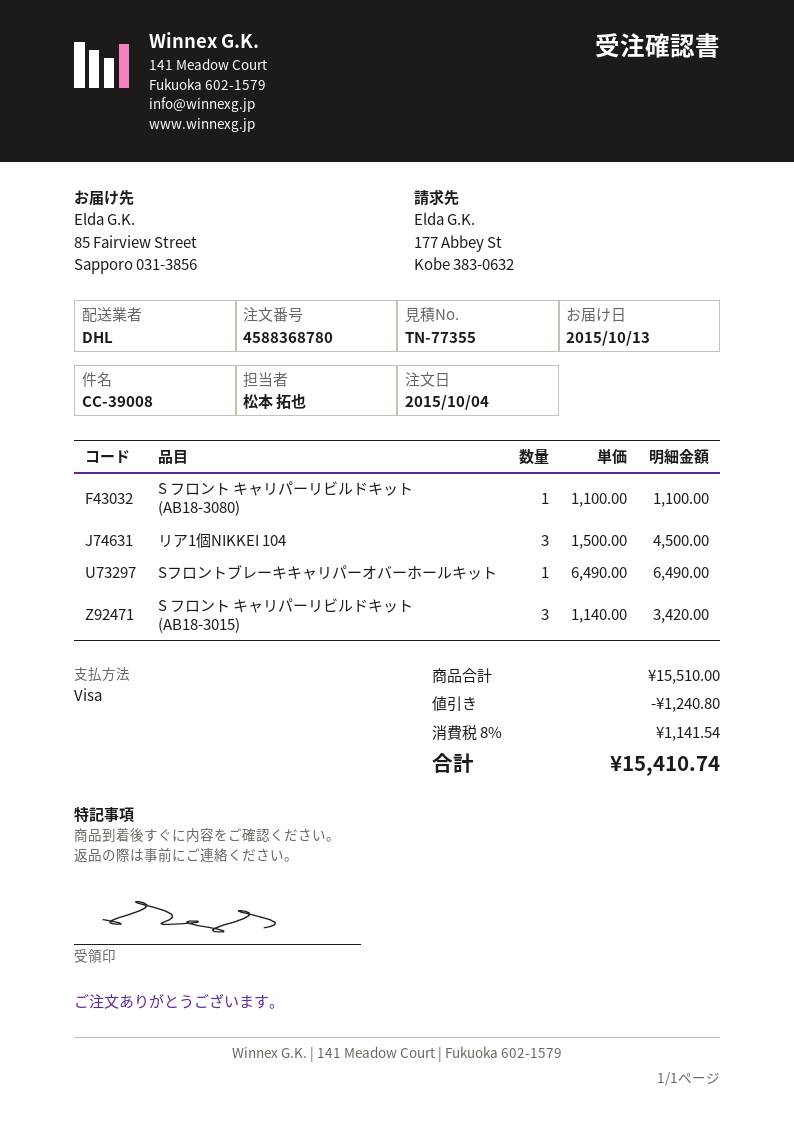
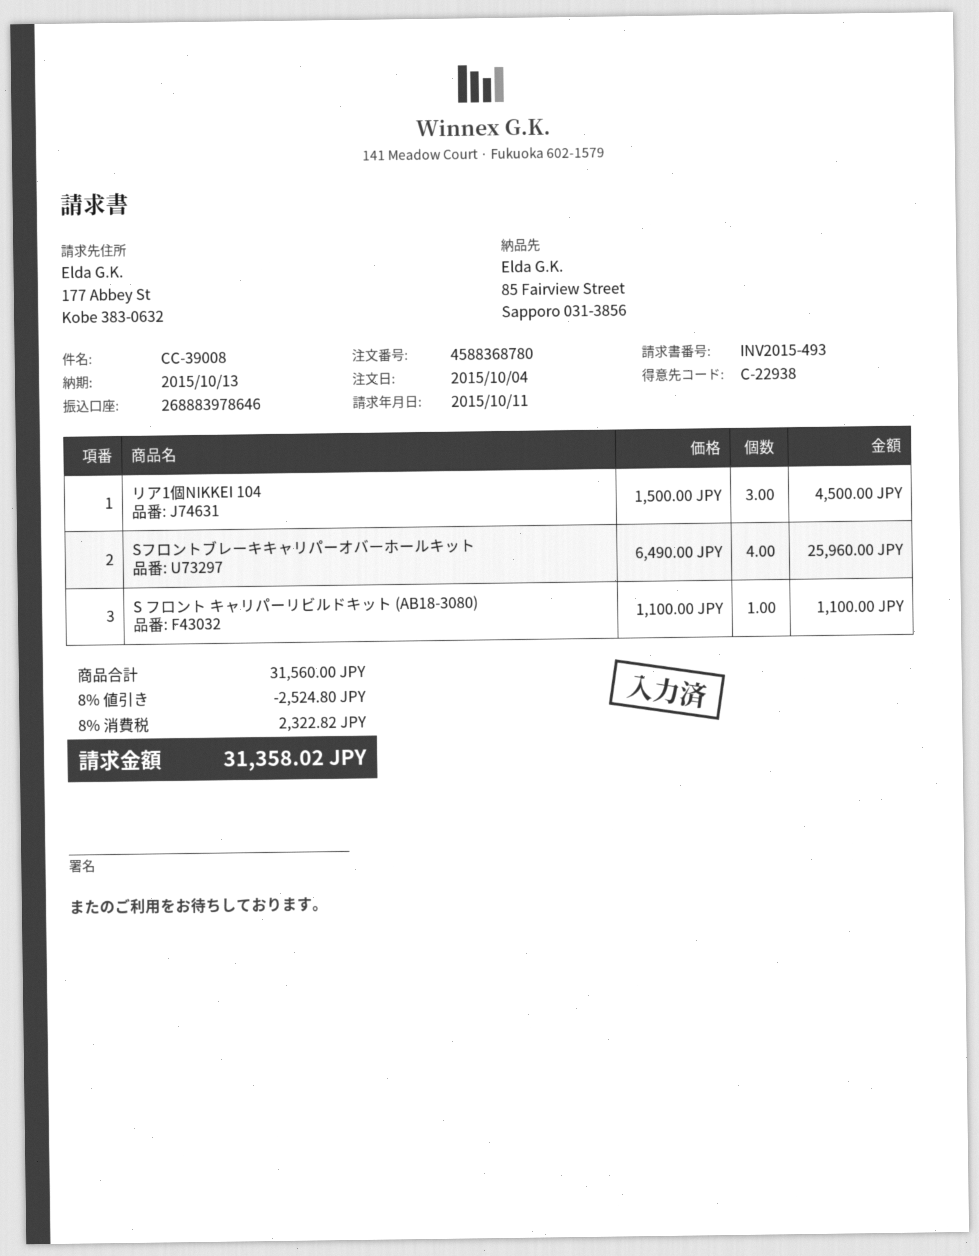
Sフロントブレーキキャリパーオバーホールキット: 1 x 6490.00 = 6490.00 -> 4 x 6490.00 = 25960.00
S フロント キャリパーリビルドキット (AB18-3015): 3 x 1140.00 = 3420.00 -> none
subtotal: 15510.00 -> 31560.00
discount: 1240.80 -> 2524.80
tax: 8% = 1141.54 -> 8% = 2322.82
total: 15410.74 -> 31358.02

